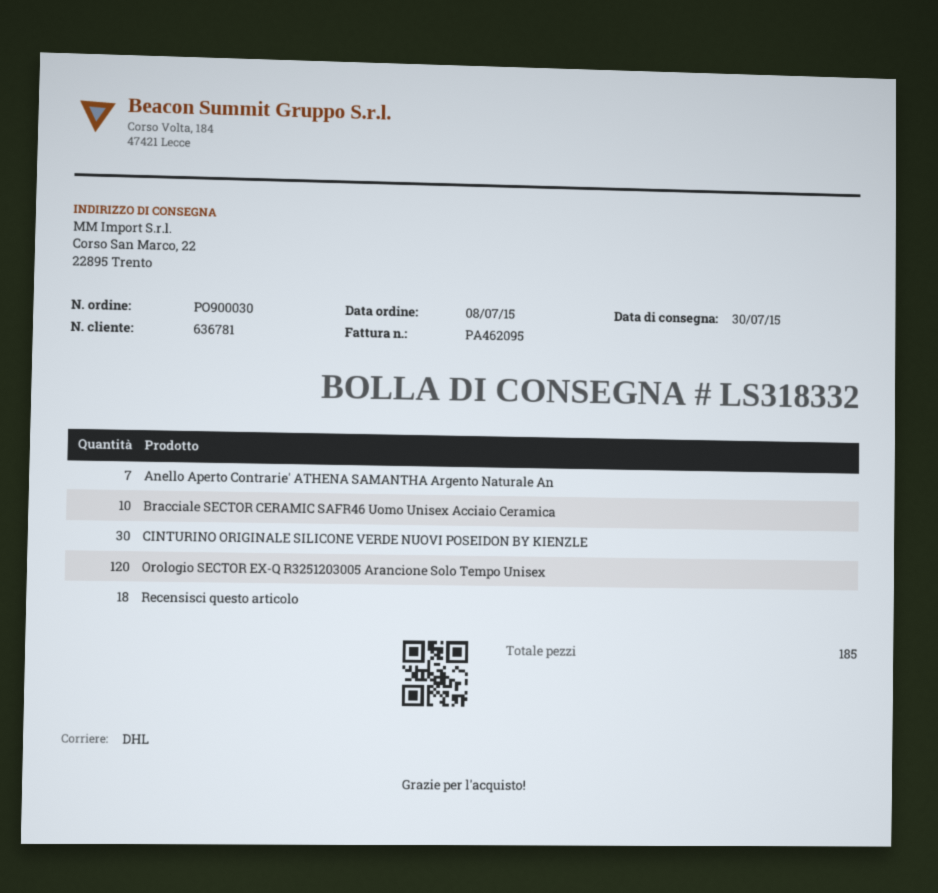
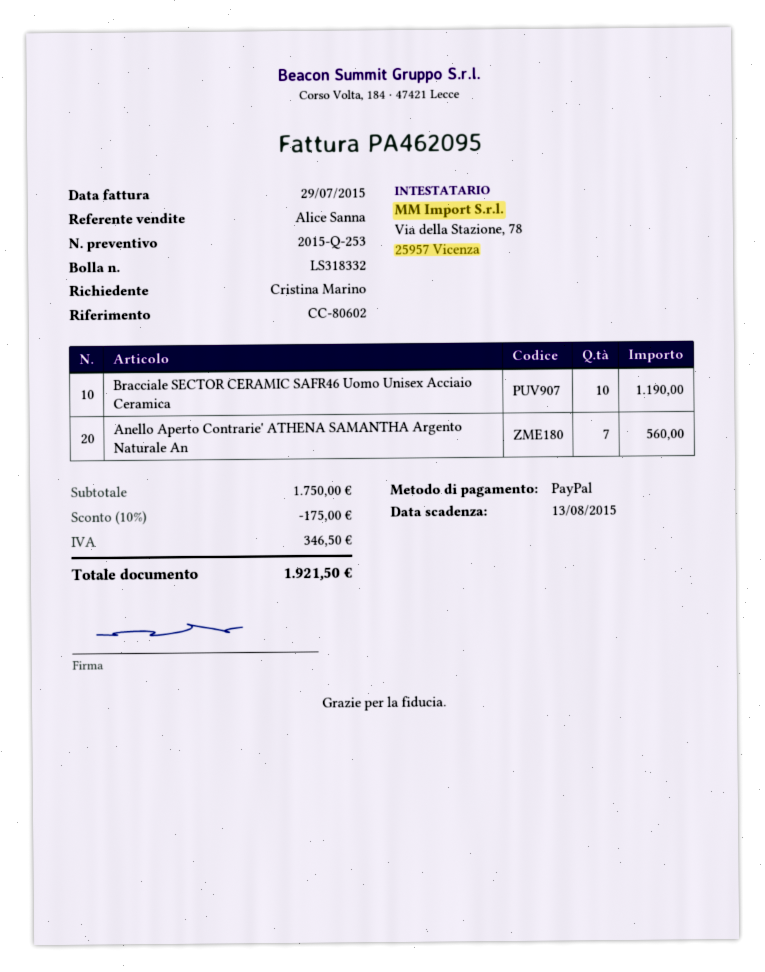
CINTURINO ORIGINALE SILICONE VERDE NUOVI POSEIDON BY KIENZLE: 30 -> none
Orologio SECTOR EX-Q R3251203005 Arancione Solo Tempo Unisex: 120 -> none
Recensisci questo articolo: 18 -> none

